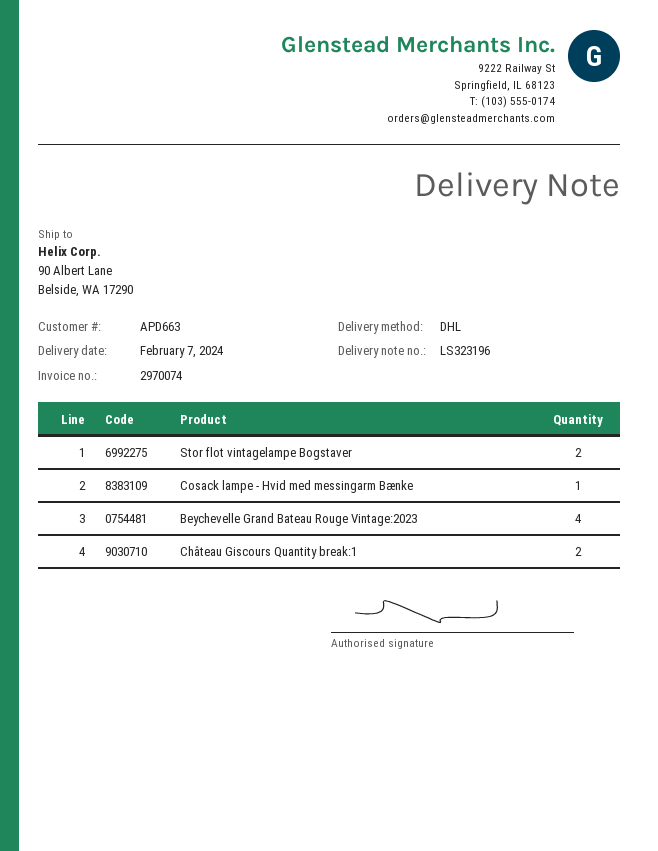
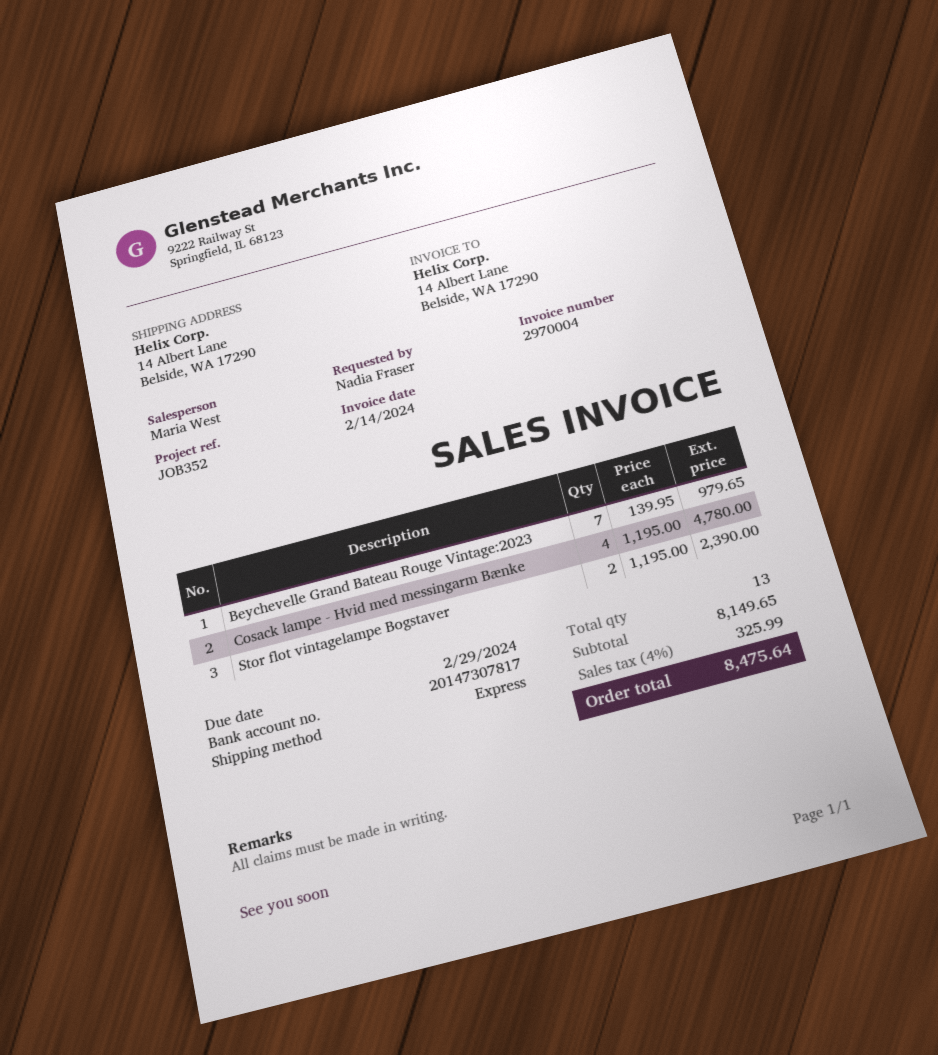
invoice number: 2970074 -> 2970004
shipping method: DHL -> express
ship to: 90 Albert Lane, Belside, WA 17290 -> 14 Albert Lane, Belside, WA 17290
Cosack lampe - Hvid med messingarm Bænke: 1 -> 4
Beychevelle Grand Bateau Rouge Vintage:2023: 4 -> 7
Château Giscours Quantity break:1: 2 -> none

